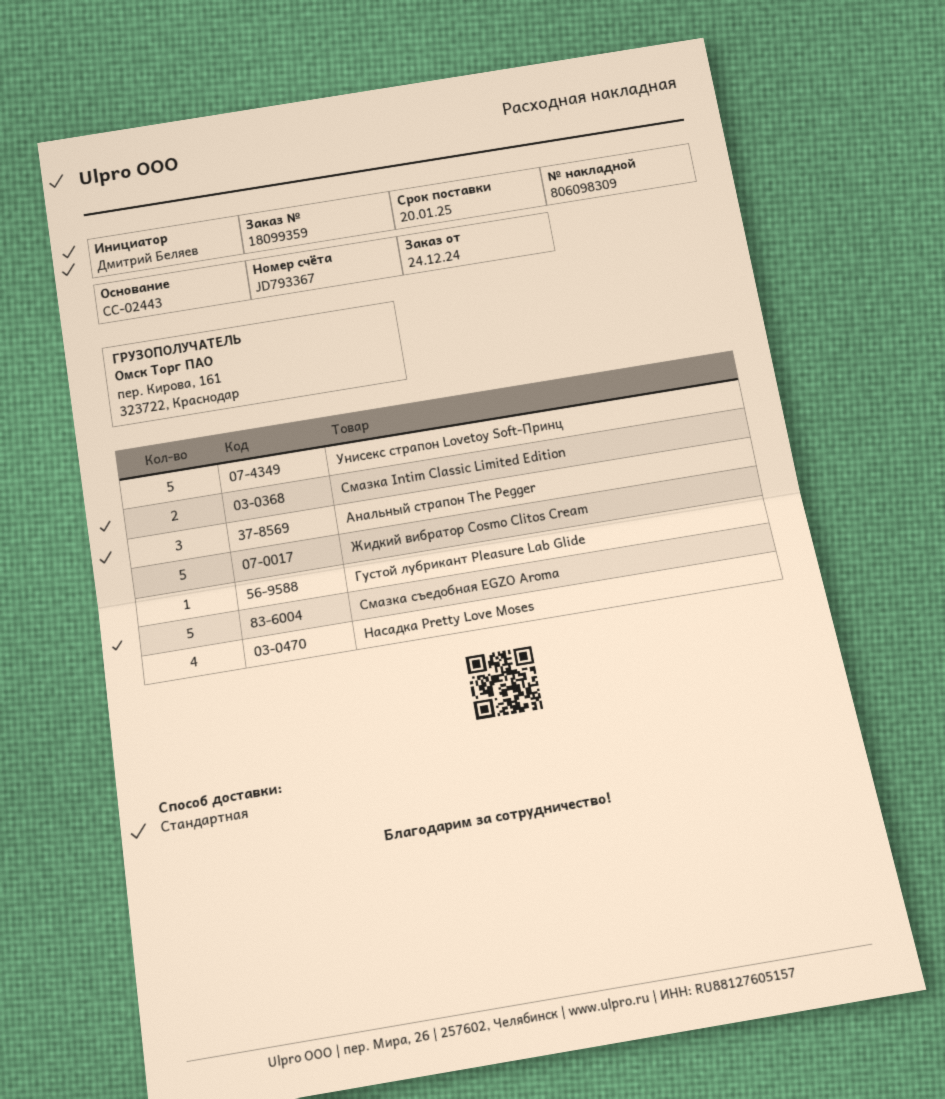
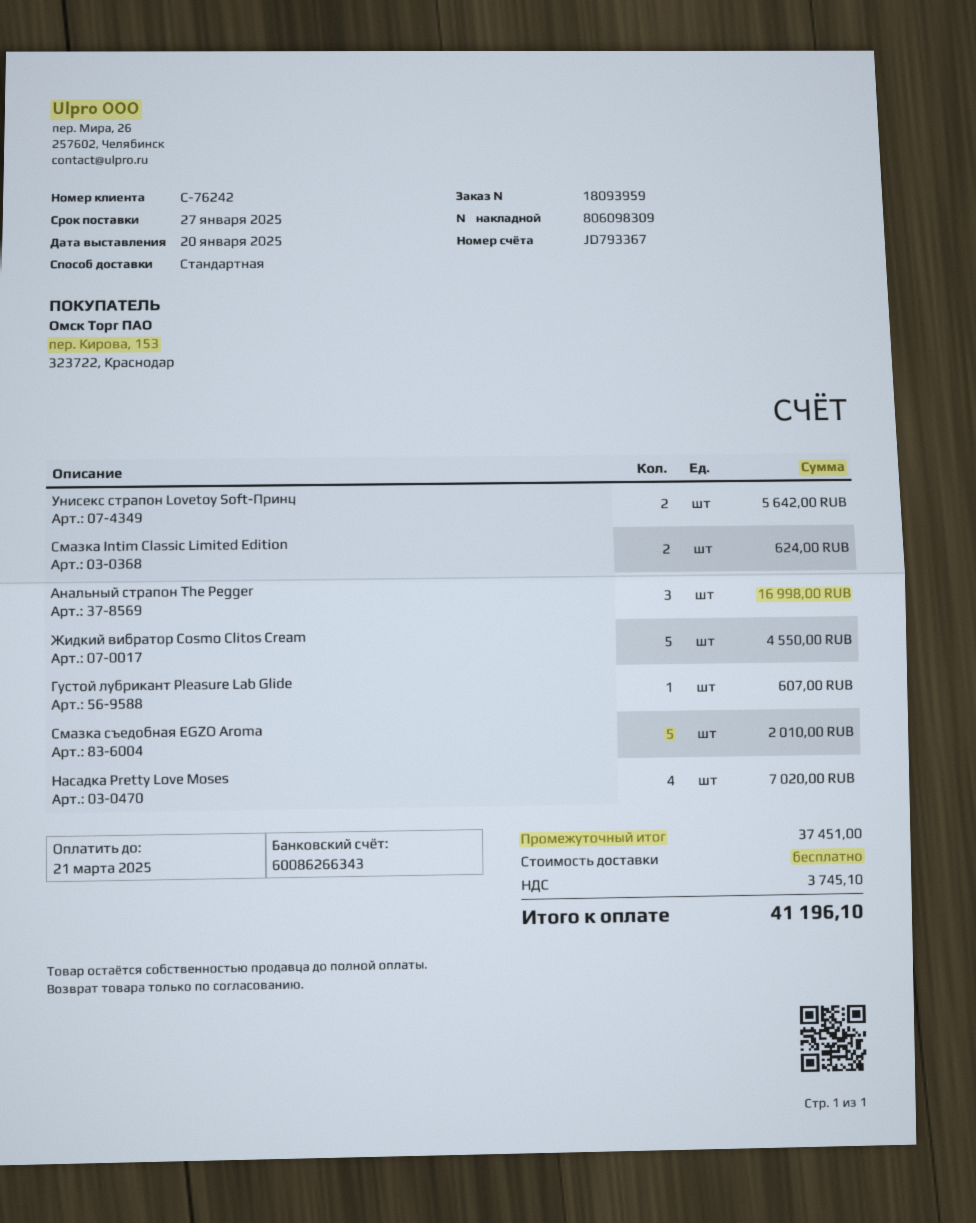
order number: 18099359 -> 18093959
delivery date: 2025-01-20 -> 2025-01-27
Унисекс страпон Lovetoy Soft-Принц: 5 -> 2

